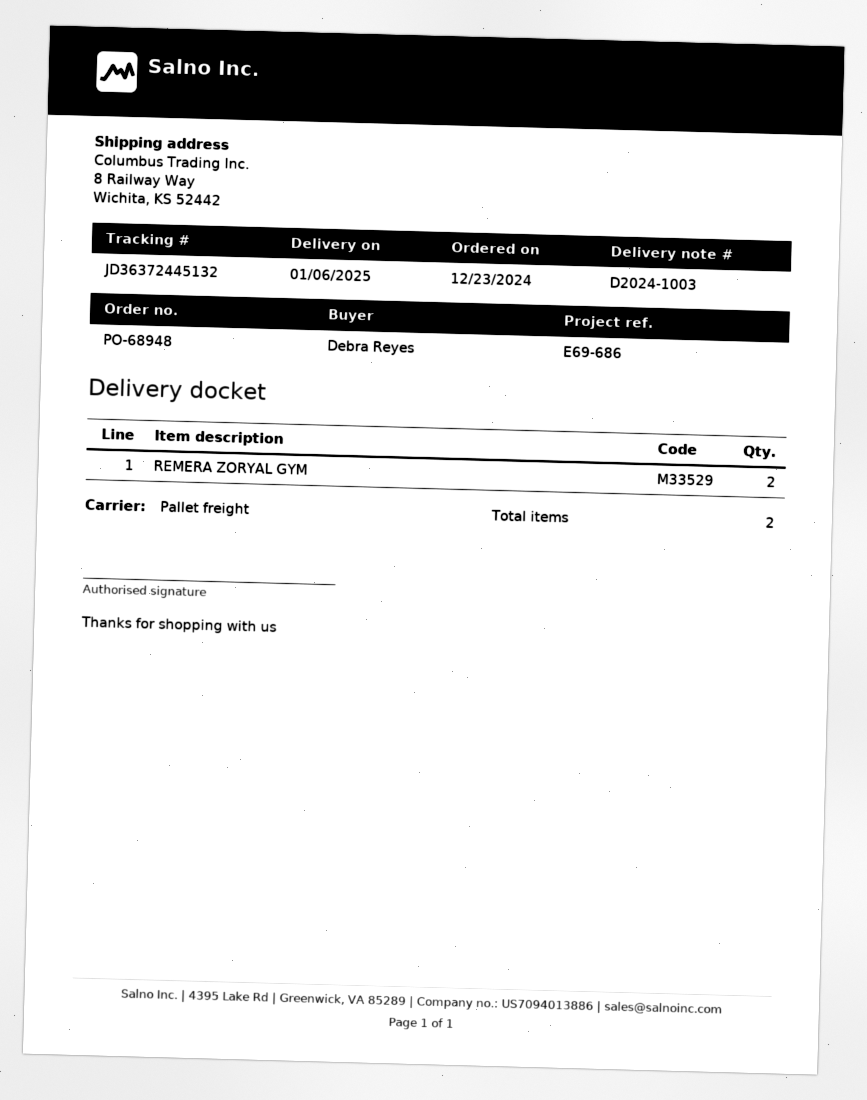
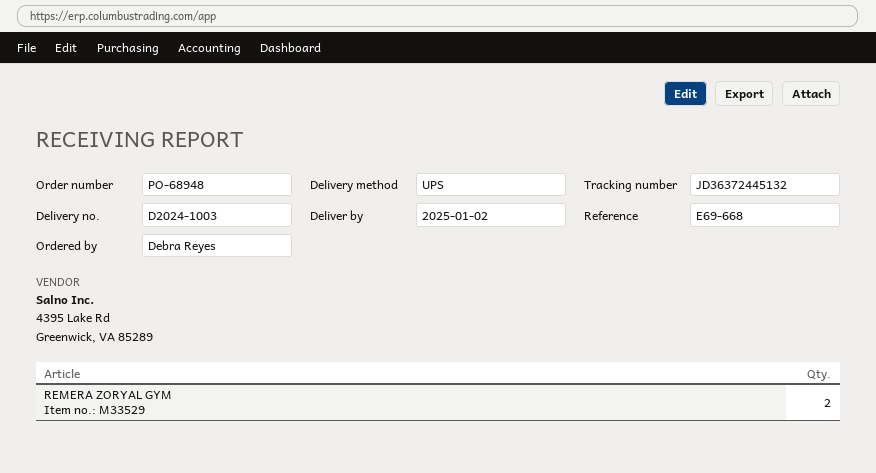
delivery date: 2025-01-06 -> 2025-01-02
reference: E69-686 -> E69-668
shipping method: pallet freight -> UPS

